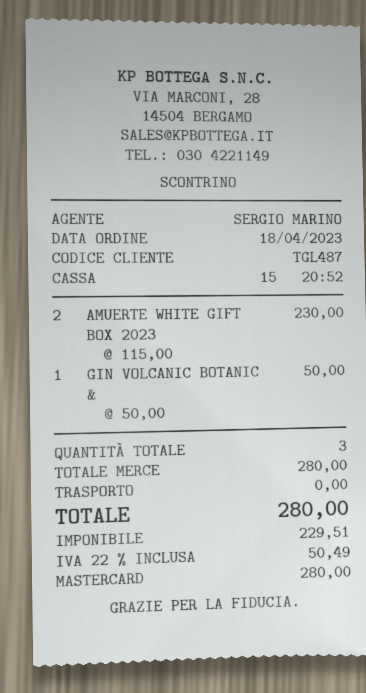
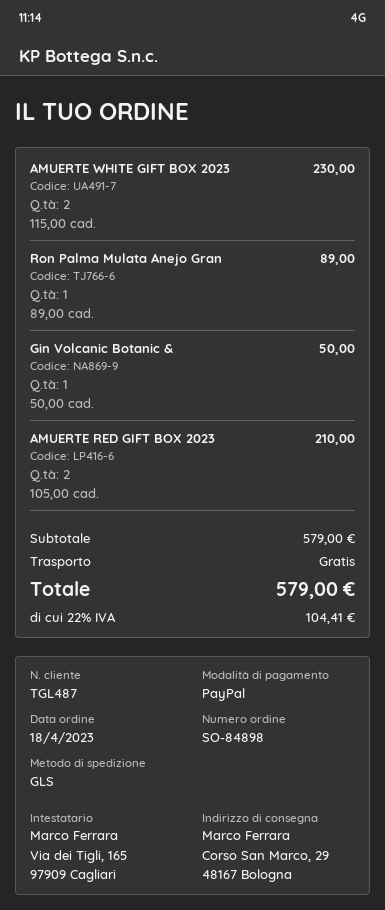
payment method: Mastercard -> PayPal
Ron Palma Mulata Anejo Gran: none -> 1 x 89.00 = 89.00
AMUERTE RED GIFT BOX 2023: none -> 2 x 105.00 = 210.00
subtotal: 280.00 -> 579.00
tax: 22% = 50.49 -> 22% = 104.41
total: 280.00 -> 579.00

